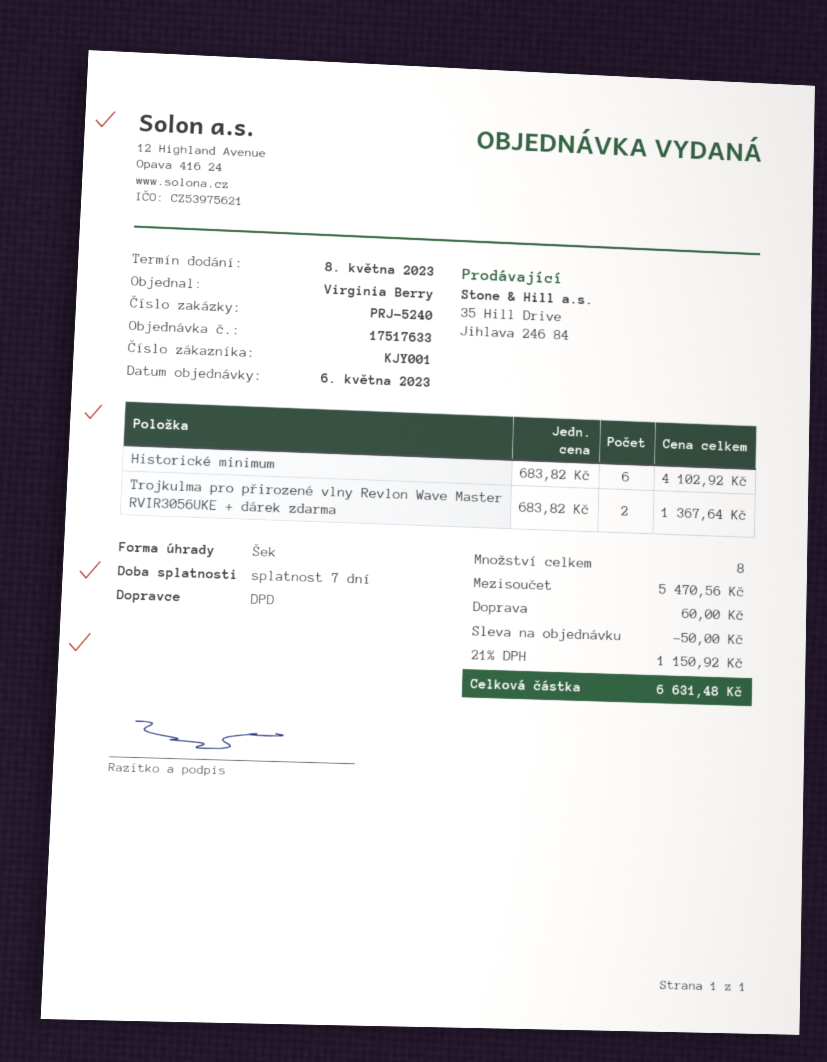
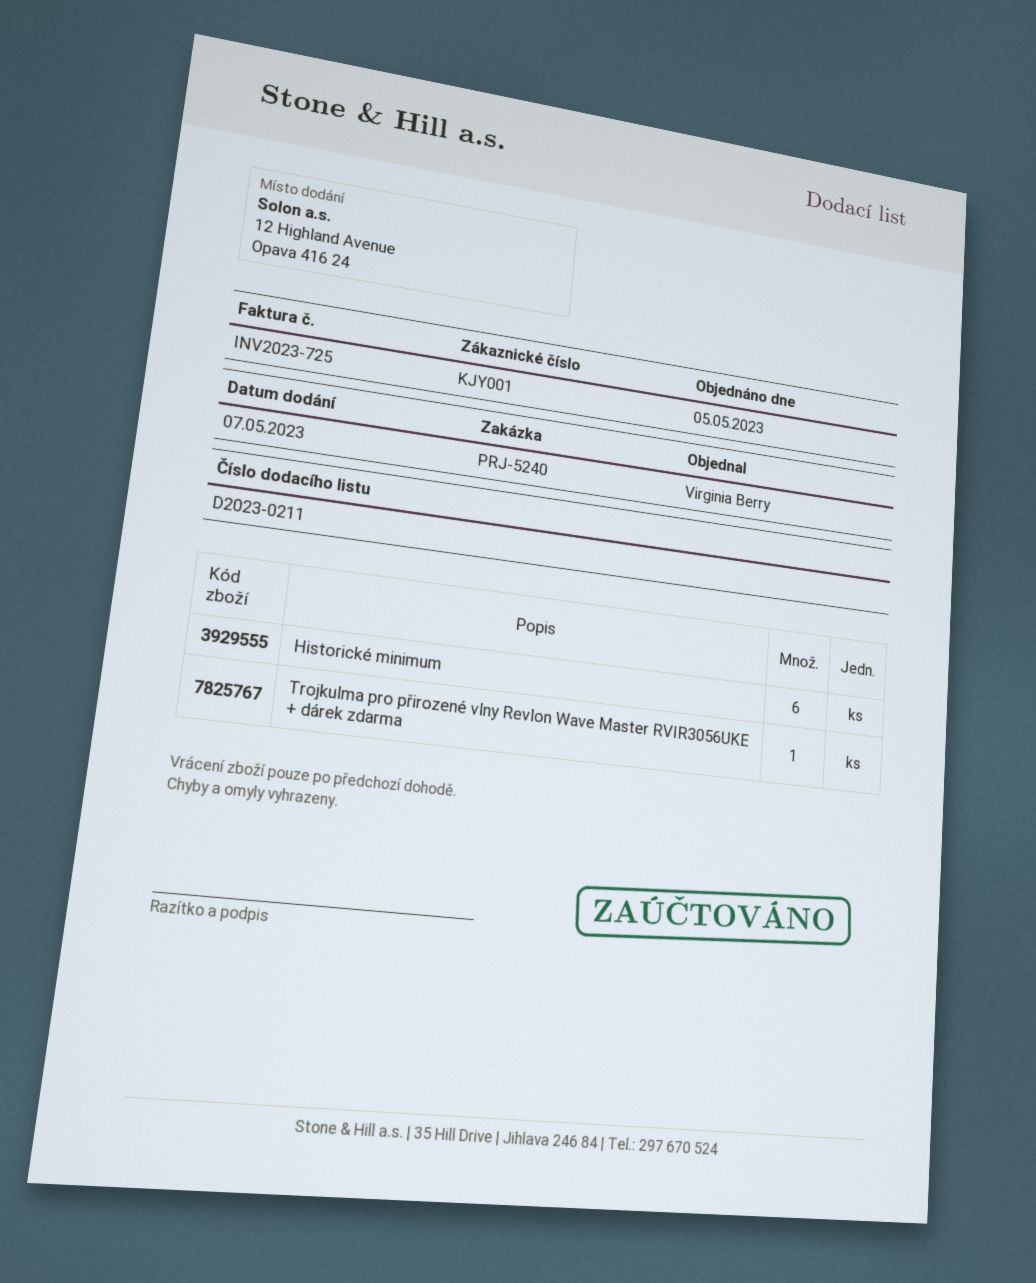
order date: 2023-05-06 -> 2023-05-05
delivery date: 2023-05-08 -> 2023-05-07
Trojkulma pro přirozené vlny Revlon Wave Master RVIR3056UKE + dárek zdarma: 2 -> 1

